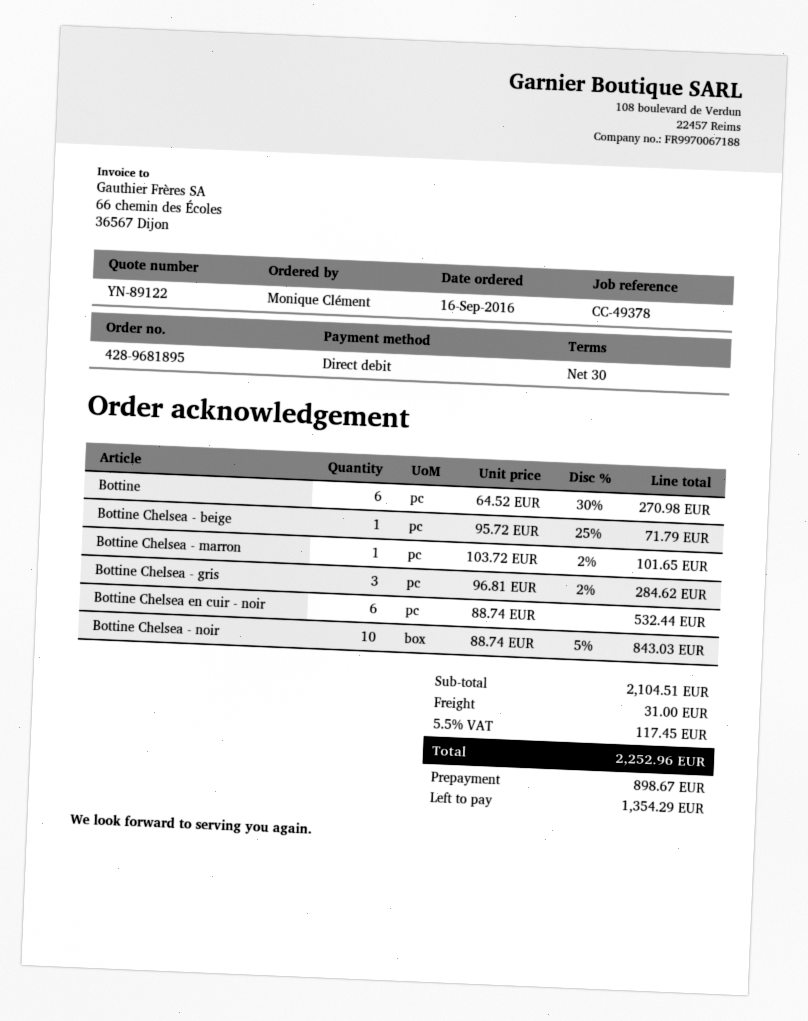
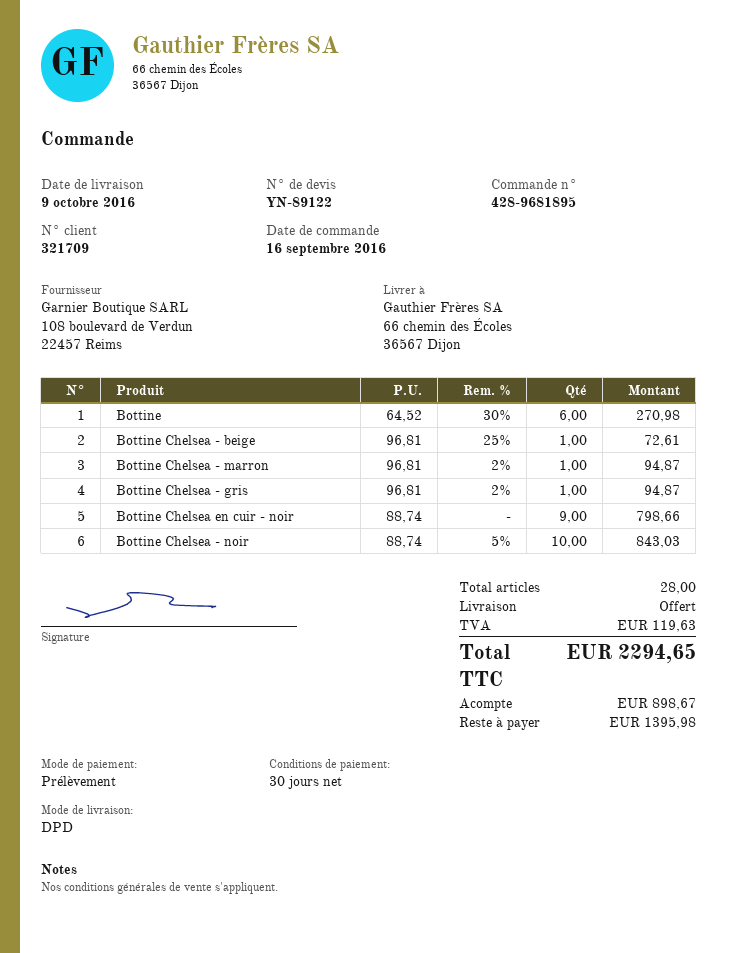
Bottine Chelsea - beige: 1 x 95.72 - 25% = 71.79 -> 1 x 96.81 - 25% = 72.61
Bottine Chelsea - marron: 1 x 103.72 - 2% = 101.65 -> 1 x 96.81 - 2% = 94.87
Bottine Chelsea - gris: 3 x 96.81 - 2% = 284.62 -> 1 x 96.81 - 2% = 94.87
Bottine Chelsea en cuir - noir: 6 x 88.74 = 532.44 -> 9 x 88.74 = 798.66
shipping: 31.00 -> 0.00
tax: 117.45 -> 119.63
total: 2252.96 -> 2294.65
balance: 1354.29 -> 1395.98

